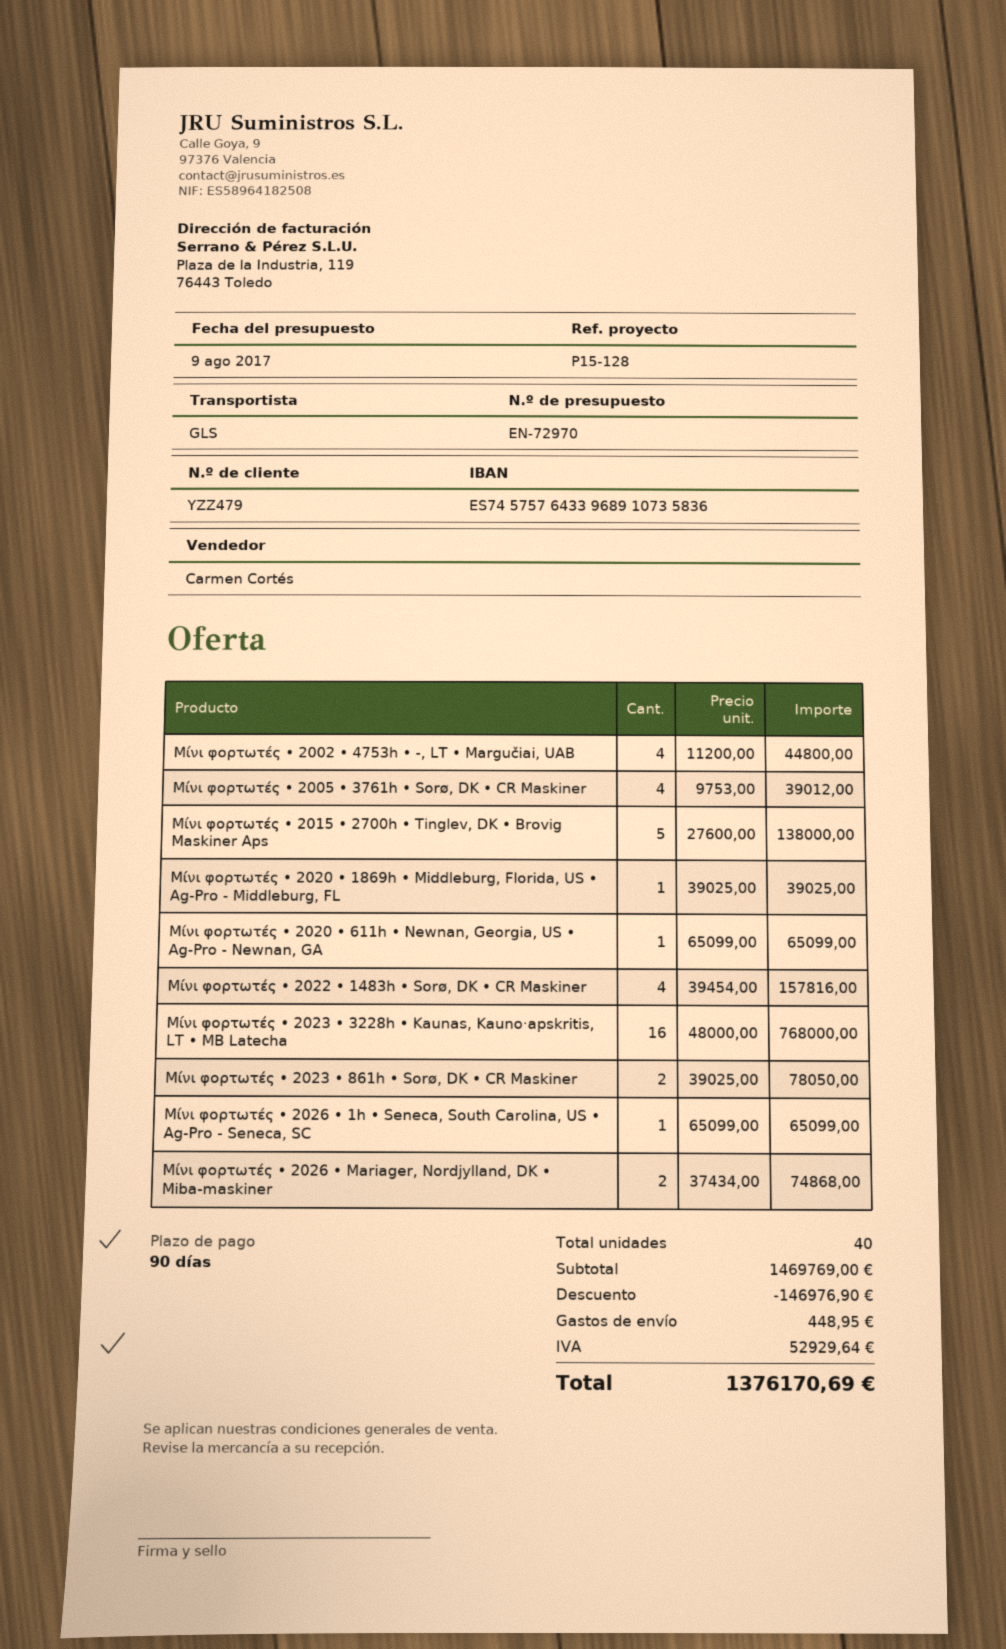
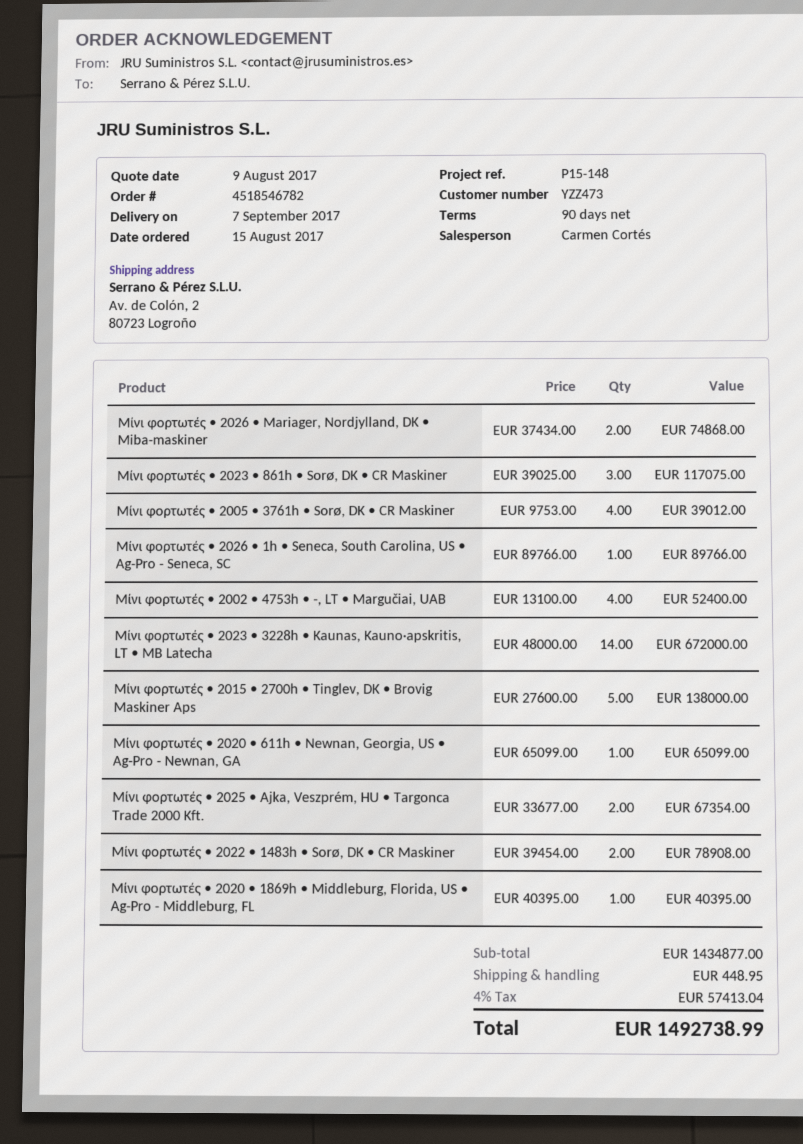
customer number: YZZ479 -> YZZ473
reference: P15-128 -> P15-148
Μίνι φορτωτές • 2002 • 4753h • -, LT • Margučiai, UAB: 4 x 11200.00 = 44800.00 -> 4 x 13100.00 = 52400.00
Μίνι φορτωτές • 2020 • 1869h • Middleburg, Florida, US • Ag-Pro - Middleburg, FL: 1 x 39025.00 = 39025.00 -> 1 x 40395.00 = 40395.00
Μίνι φορτωτές • 2022 • 1483h • Sorø, DK • CR Maskiner: 4 x 39454.00 = 157816.00 -> 2 x 39454.00 = 78908.00
Μίνι φορτωτές • 2023 • 3228h • Kaunas, Kauno·apskritis, LT • MB Latecha: 16 x 48000.00 = 768000.00 -> 14 x 48000.00 = 672000.00
Μίνι φορτωτές • 2023 • 861h • Sorø, DK • CR Maskiner: 2 x 39025.00 = 78050.00 -> 3 x 39025.00 = 117075.00
Μίνι φορτωτές • 2026 • 1h • Seneca, South Carolina, US • Ag-Pro - Seneca, SC: 1 x 65099.00 = 65099.00 -> 1 x 89766.00 = 89766.00
Μίνι φορτωτές • 2025 • Ajka, Veszprém, HU • Targonca Trade 2000 Kft.: none -> 2 x 33677.00 = 67354.00
subtotal: 1469769.00 -> 1434877.00
discount: 146976.90 -> none
tax: 52929.64 -> 57413.04
total: 1376170.69 -> 1492738.99

